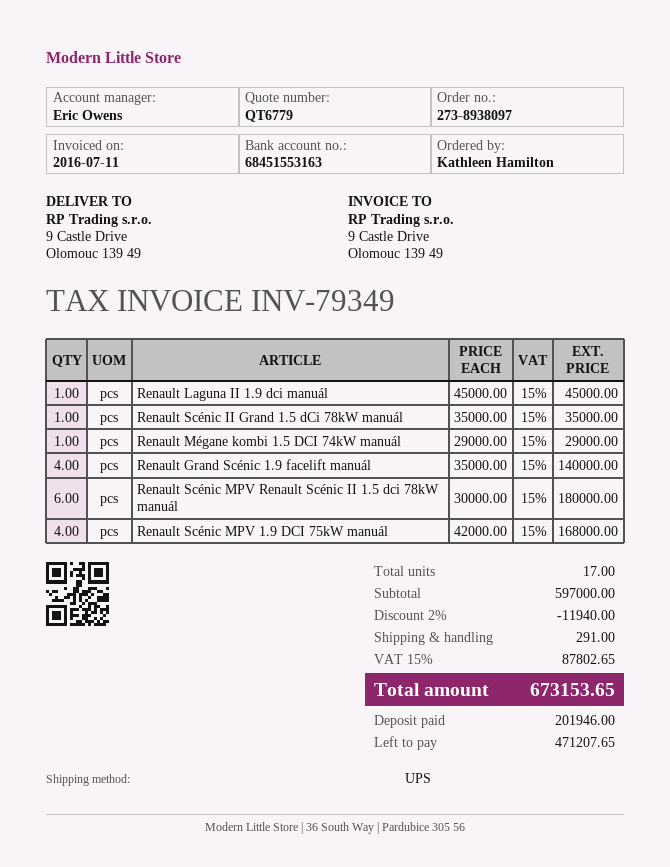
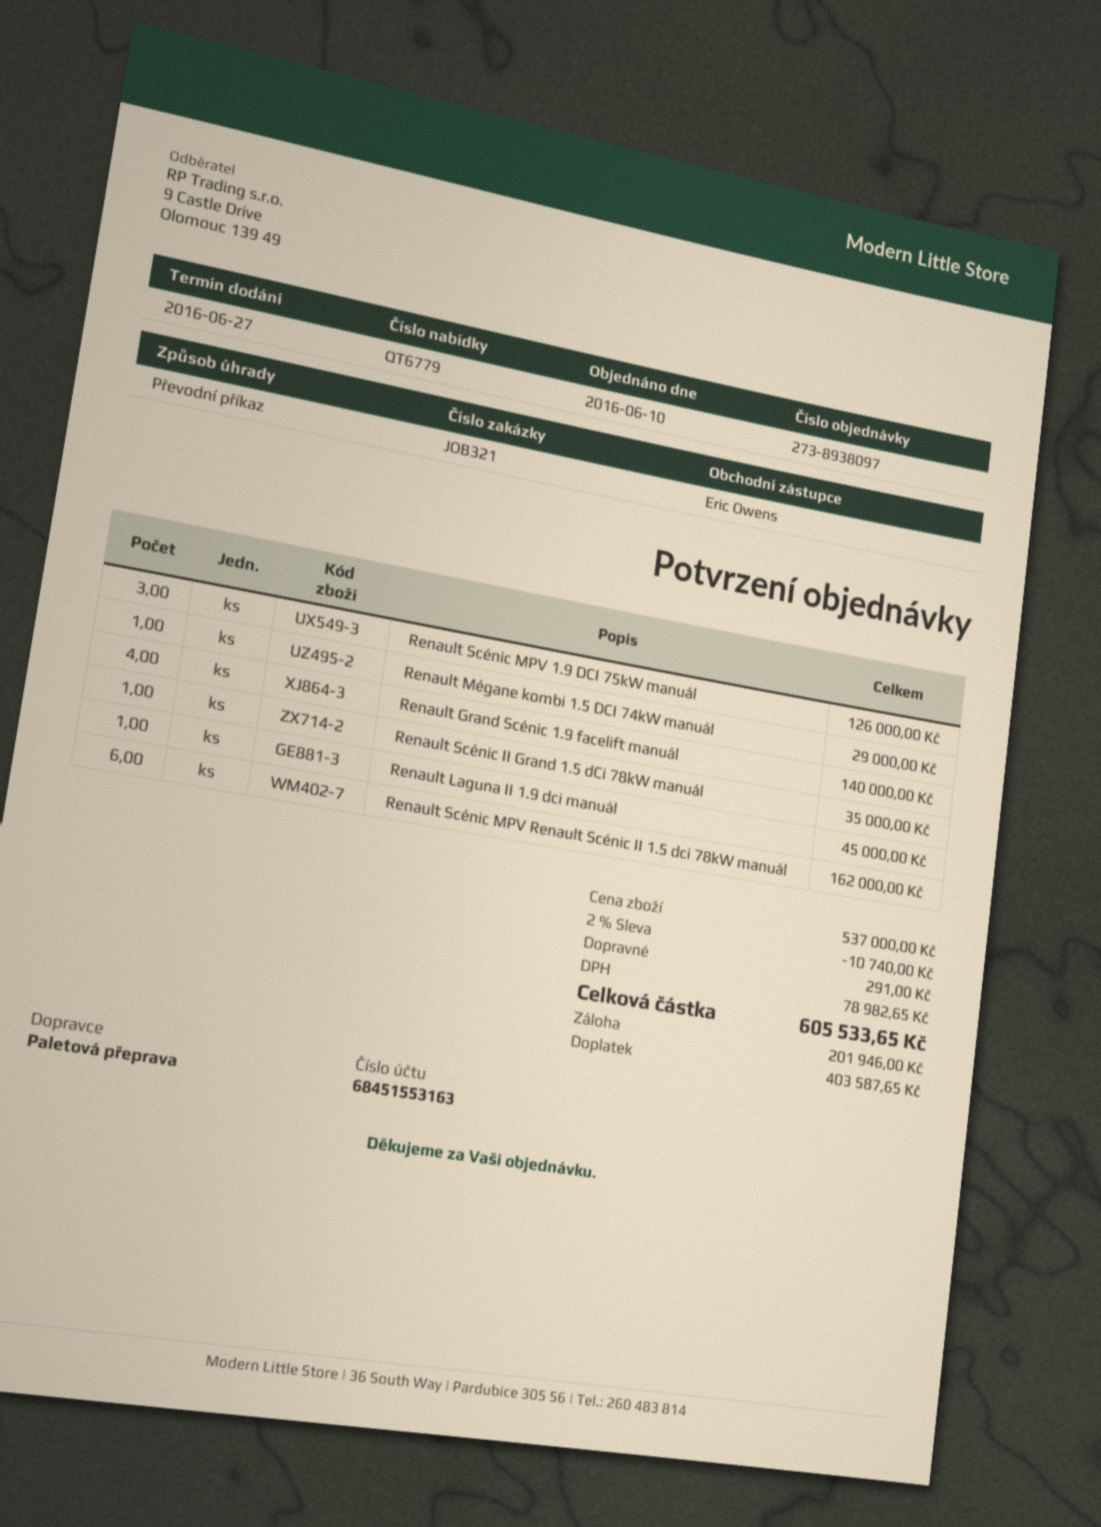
shipping method: UPS -> pallet freight
Renault Scénic MPV Renault Scénic II 1.5 dci 78kW manuál: 6 for 180000.00 -> 6 for 162000.00
Renault Scénic MPV 1.9 DCI 75kW manuál: 4 for 168000.00 -> 3 for 126000.00
subtotal: 597000.00 -> 537000.00
discount: 2% = 11940.00 -> 2% = 10740.00
tax: 87802.65 -> 78982.65
total: 673153.65 -> 605533.65
balance: 471207.65 -> 403587.65

